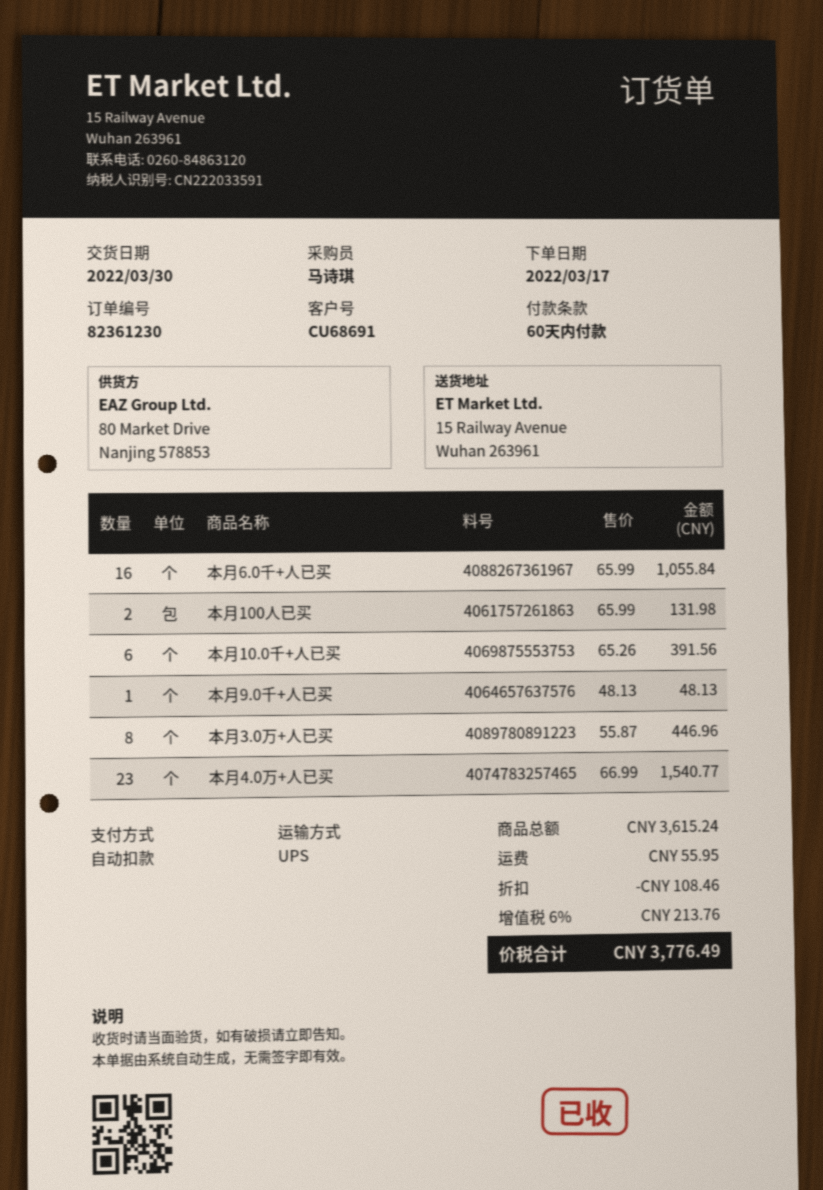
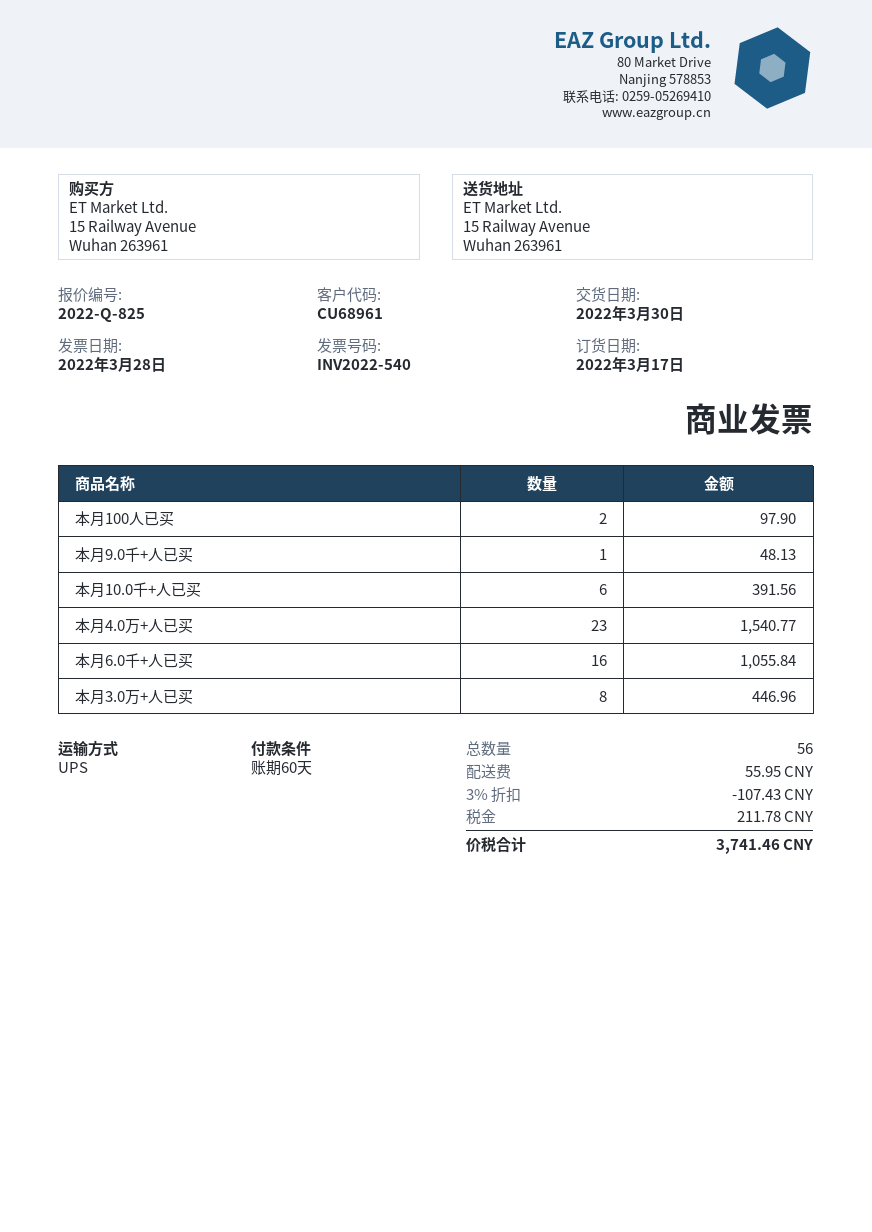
customer number: CU68691 -> CU68961
本月100人已买: 2 for 131.98 -> 2 for 97.90
discount: 108.46 -> 107.43
tax: 213.76 -> 211.78
total: 3776.49 -> 3741.46

